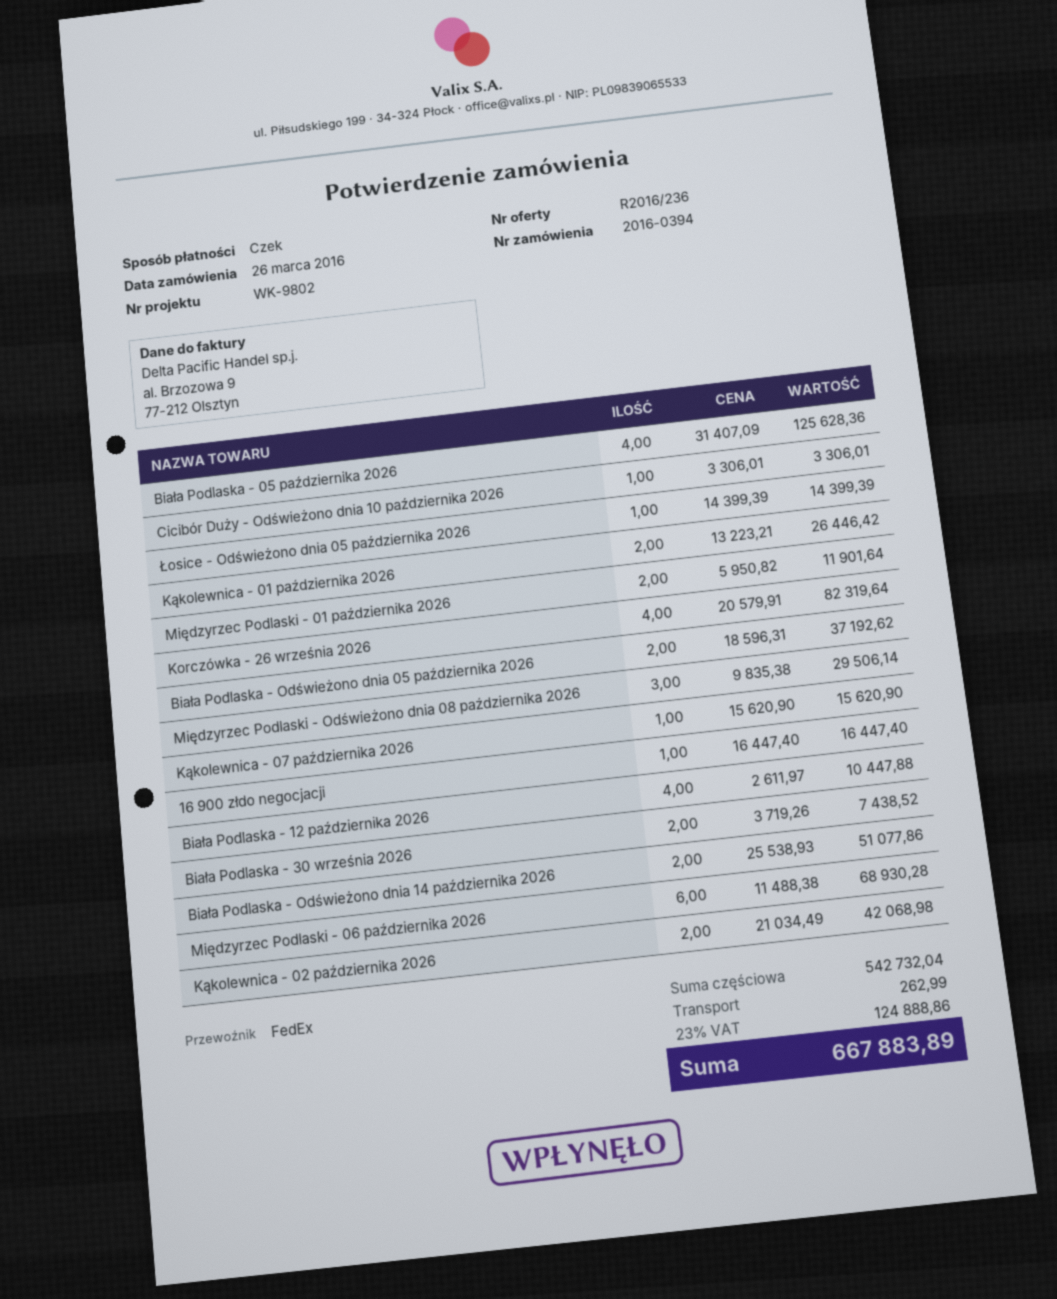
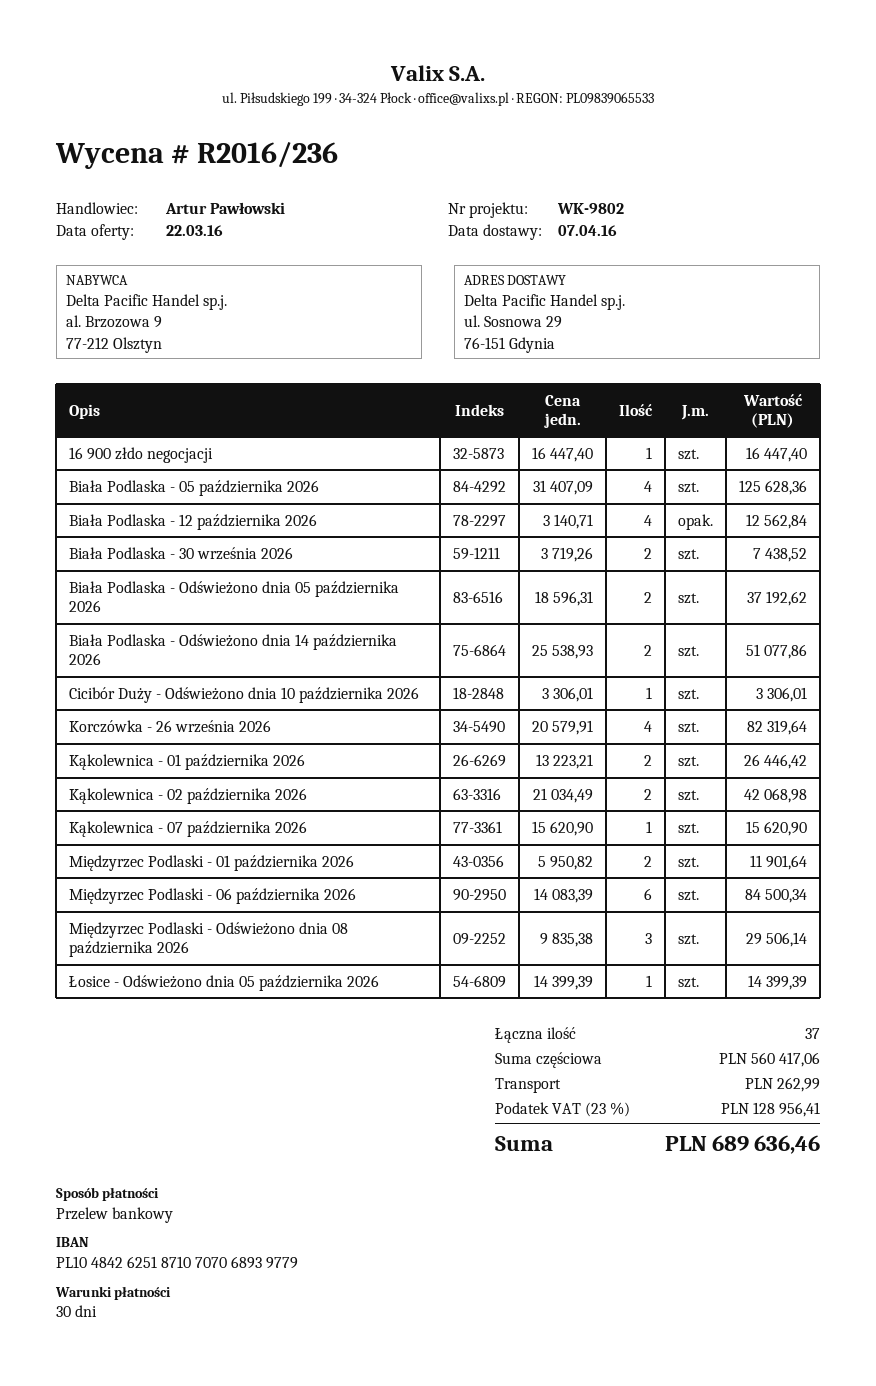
payment method: cheque -> bank transfer
Biała Podlaska - 12 października 2026: 4 x 2611.97 = 10447.88 -> 4 x 3140.71 = 12562.84
Międzyrzec Podlaski - 06 października 2026: 6 x 11488.38 = 68930.28 -> 6 x 14083.39 = 84500.34
subtotal: 542732.04 -> 560417.06
tax: 23% = 124888.86 -> 23% = 128956.41
total: 667883.89 -> 689636.46

